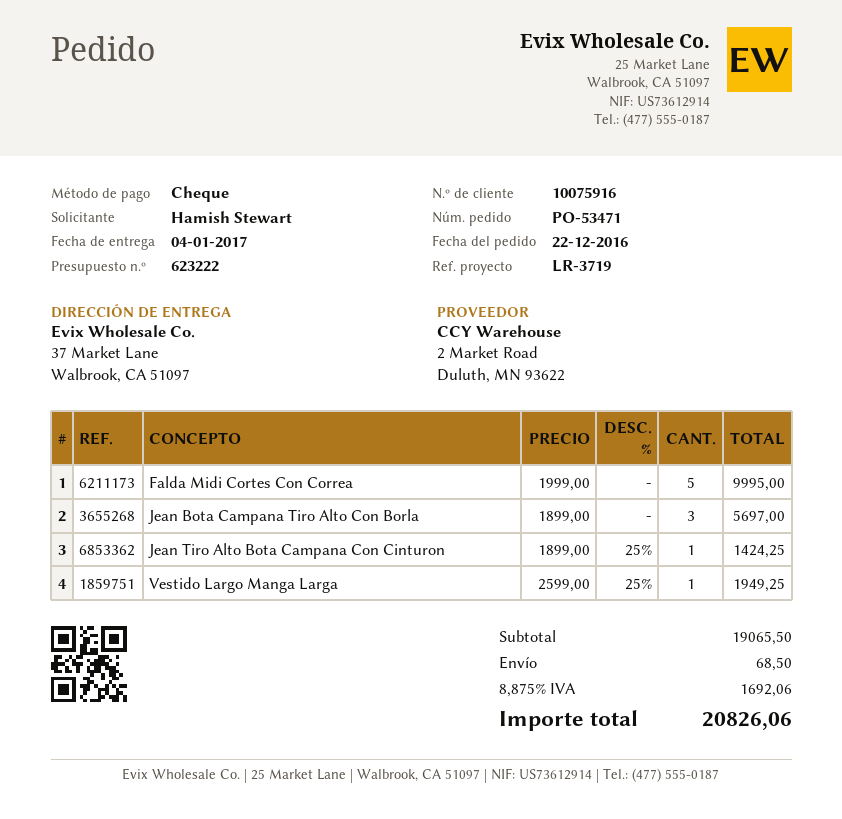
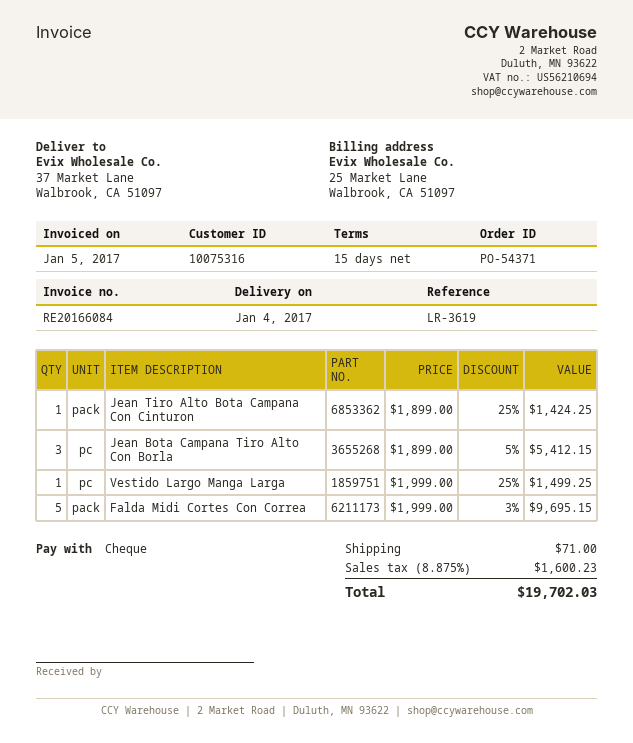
order number: PO-53471 -> PO-54371
customer number: 10075916 -> 10075316
reference: LR-3719 -> LR-3619
Falda Midi Cortes Con Correa: 5 x 1999.00 = 9995.00 -> 5 x 1999.00 - 3% = 9695.15
Jean Bota Campana Tiro Alto Con Borla: 3 x 1899.00 = 5697.00 -> 3 x 1899.00 - 5% = 5412.15
Vestido Largo Manga Larga: 1 x 2599.00 - 25% = 1949.25 -> 1 x 1999.00 - 25% = 1499.25
shipping: 68.50 -> 71.00
tax: 8.875% = 1692.06 -> 8.875% = 1600.23
total: 20826.06 -> 19702.03

